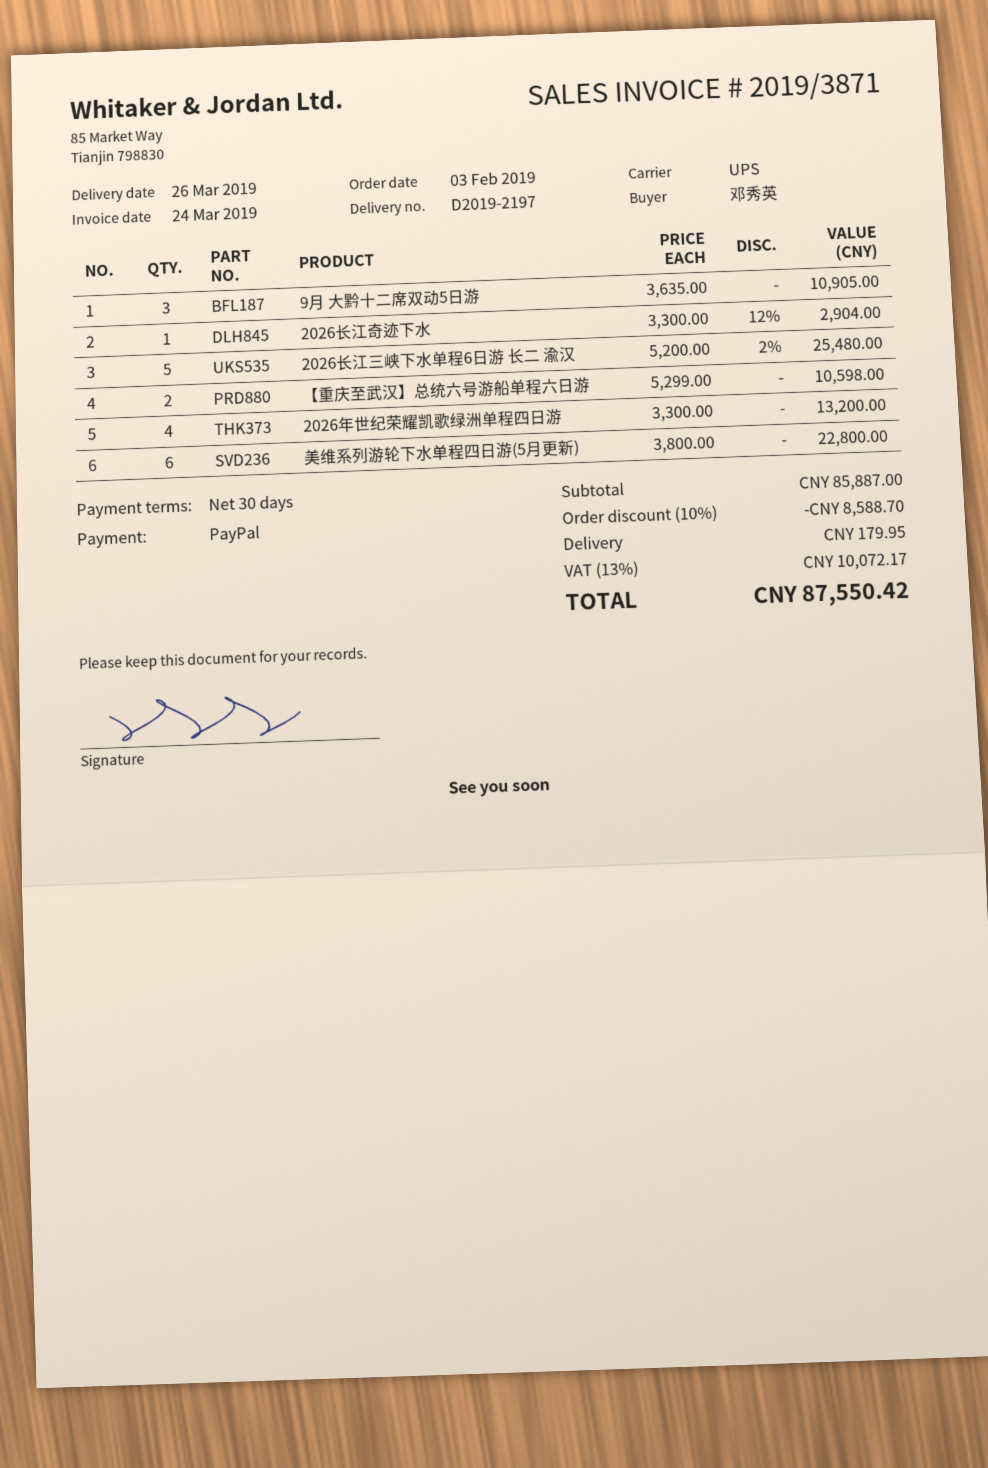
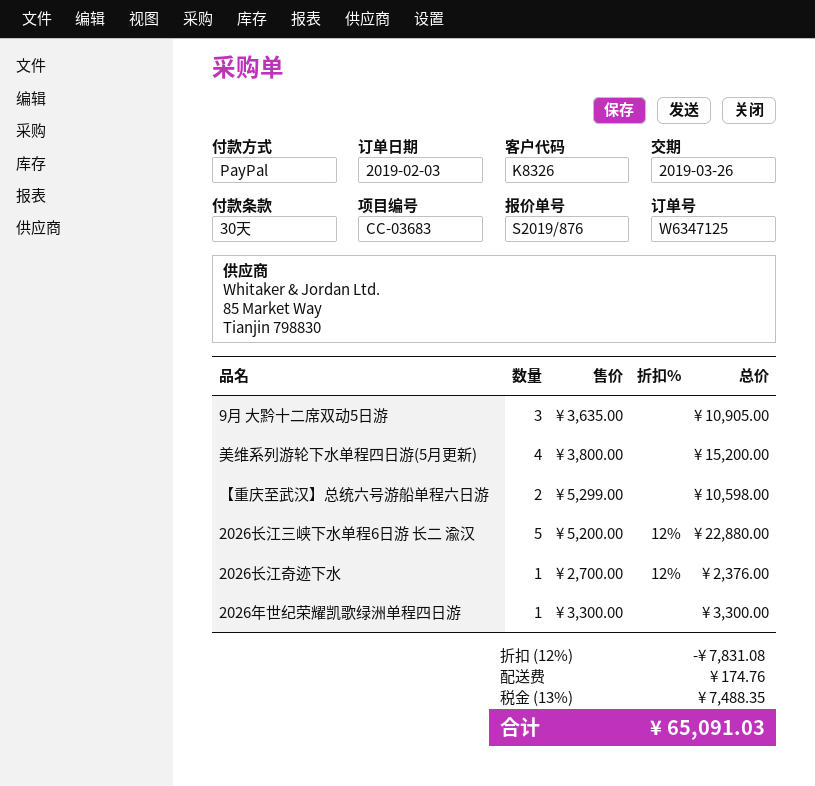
2026长江奇迹下水: 1 x 3300.00 - 12% = 2904.00 -> 1 x 2700.00 - 12% = 2376.00
2026长江三峡下水单程6日游 长二 渝汉: 5 x 5200.00 - 2% = 25480.00 -> 5 x 5200.00 - 12% = 22880.00
2026年世纪荣耀凯歌绿洲单程四日游: 4 x 3300.00 = 13200.00 -> 1 x 3300.00 = 3300.00
美维系列游轮下水单程四日游(5月更新): 6 x 3800.00 = 22800.00 -> 4 x 3800.00 = 15200.00
discount: 10% = 8588.70 -> 12% = 7831.08
shipping: 179.95 -> 174.76
tax: 13% = 10072.17 -> 13% = 7488.35
total: 87550.42 -> 65091.03

